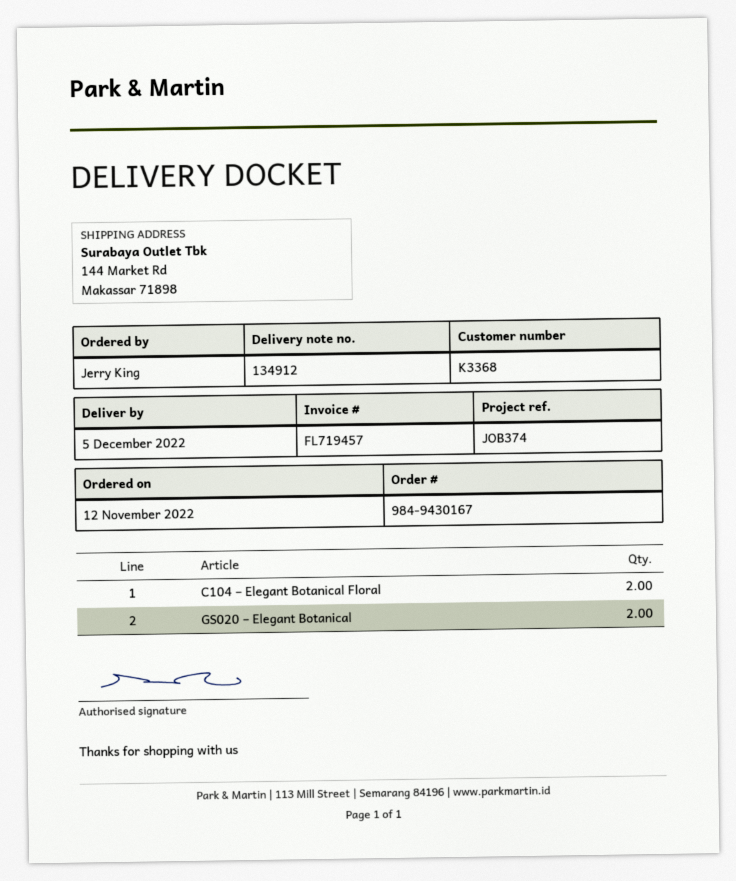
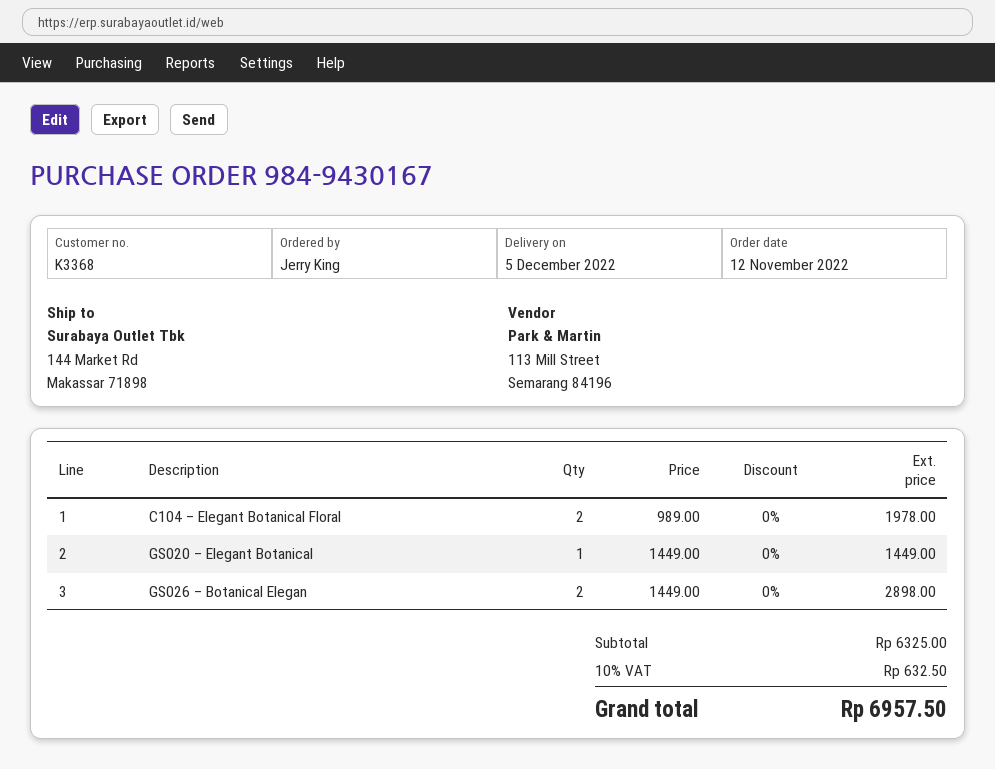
GS020 – Elegant Botanical: 2 -> 1
GS026 – Botanical Elegan: none -> 2

